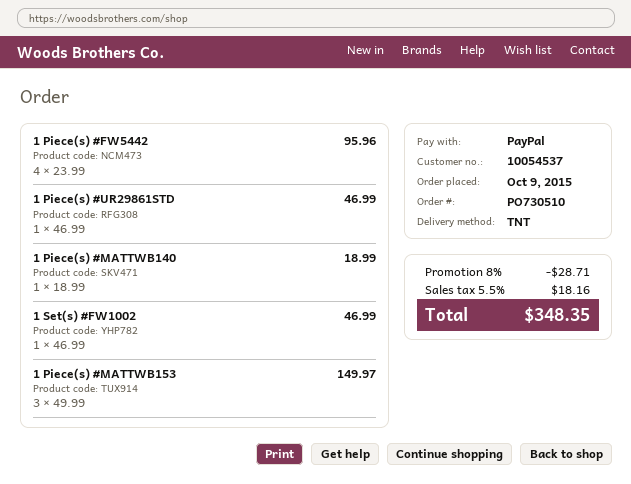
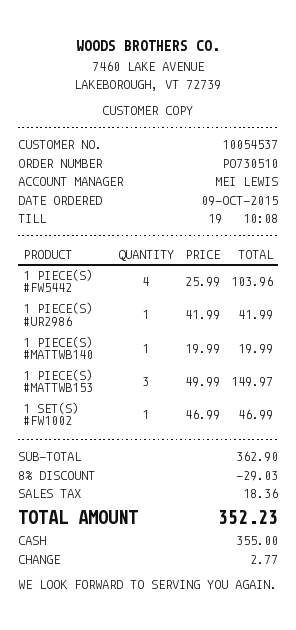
payment method: PayPal -> cash
1 Piece(s) #FW5442: 4 x 23.99 = 95.96 -> 4 x 25.99 = 103.96
1 Piece(s) #UR29861STD: 1 x 46.99 = 46.99 -> 1 x 41.99 = 41.99
1 Piece(s) #MATTWB140: 1 x 18.99 = 18.99 -> 1 x 19.99 = 19.99
discount: 8% = 28.71 -> 8% = 29.03
tax: 18.16 -> 18.36
total: 348.35 -> 352.23

